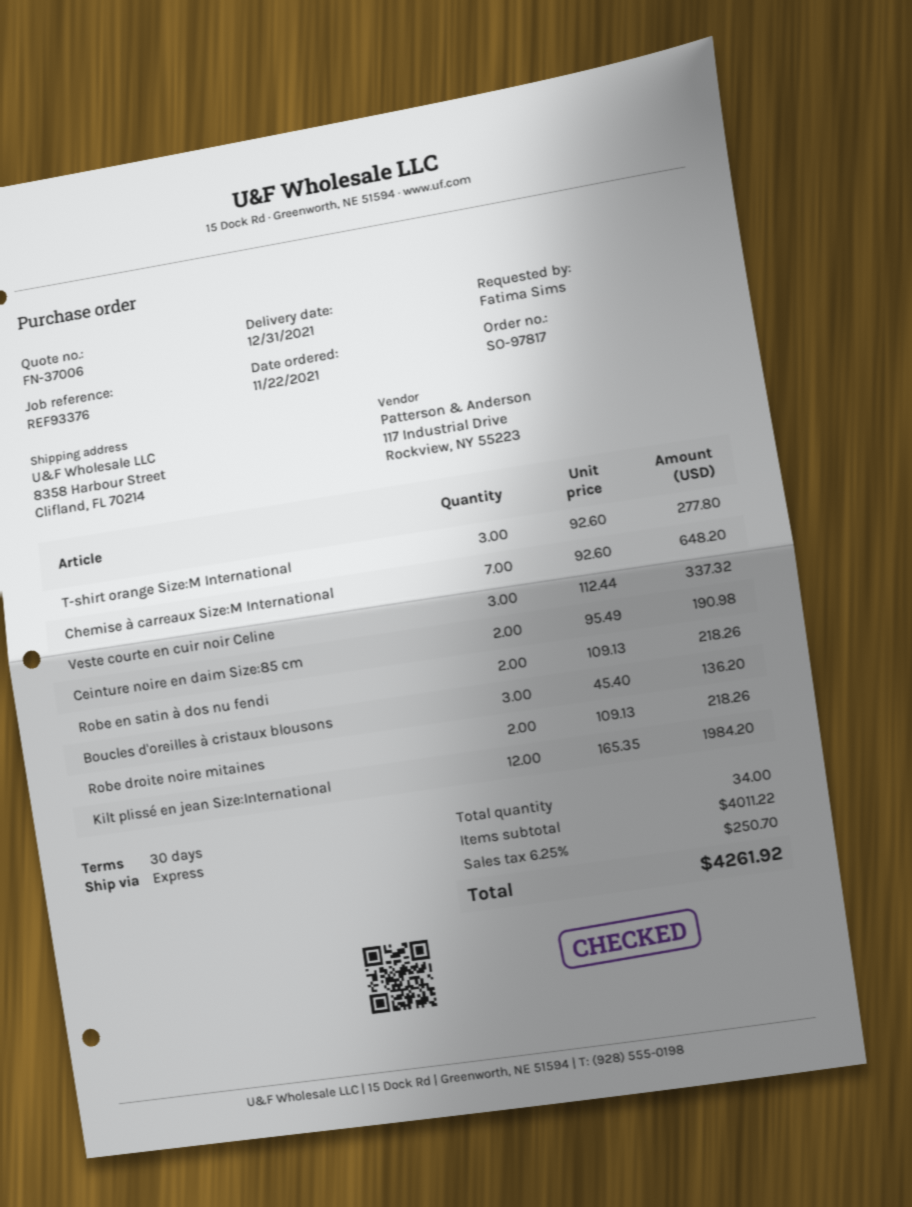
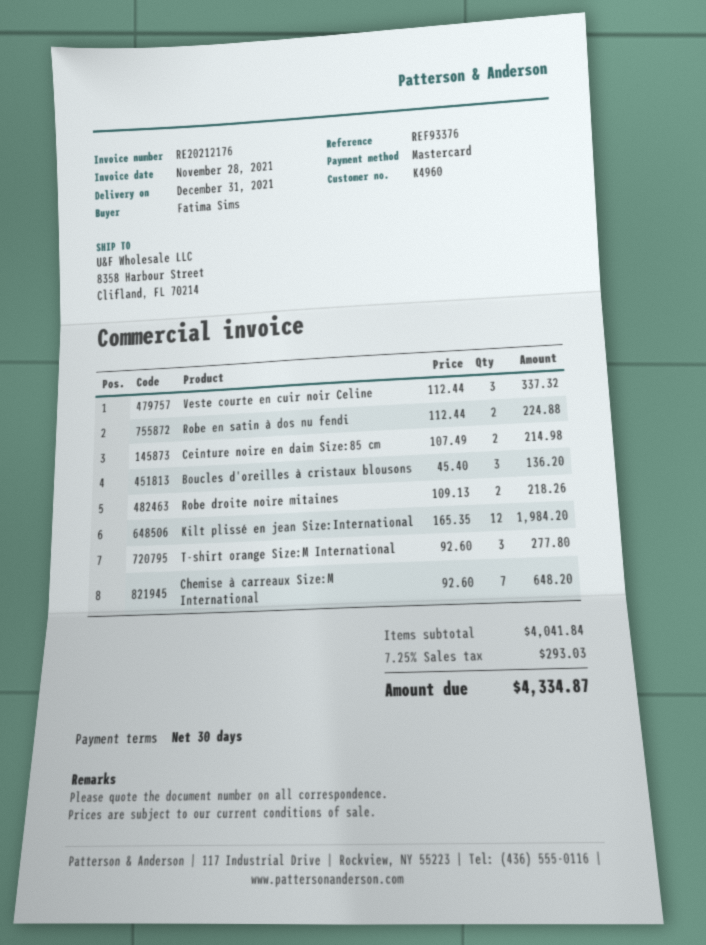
Ceinture noire en daim Size:85 cm: 2 x 95.49 = 190.98 -> 2 x 107.49 = 214.98
Robe en satin à dos nu fendi: 2 x 109.13 = 218.26 -> 2 x 112.44 = 224.88
subtotal: 4011.22 -> 4041.84
tax: 6.25% = 250.70 -> 7.25% = 293.03
total: 4261.92 -> 4334.87

